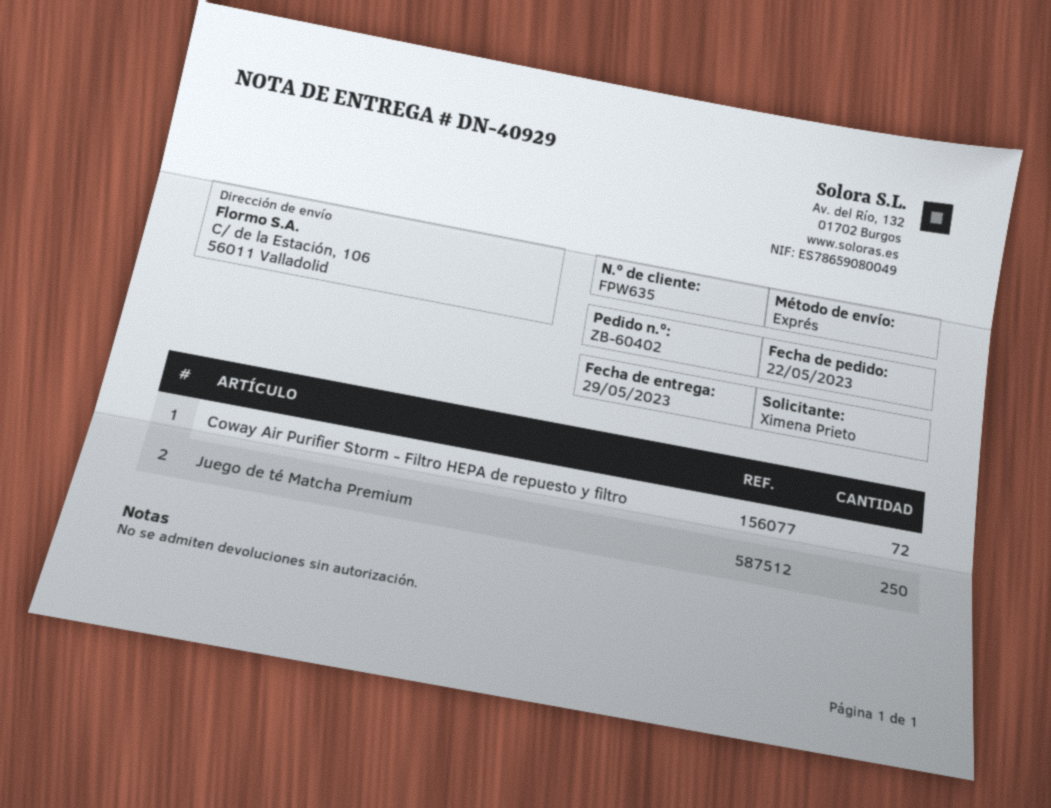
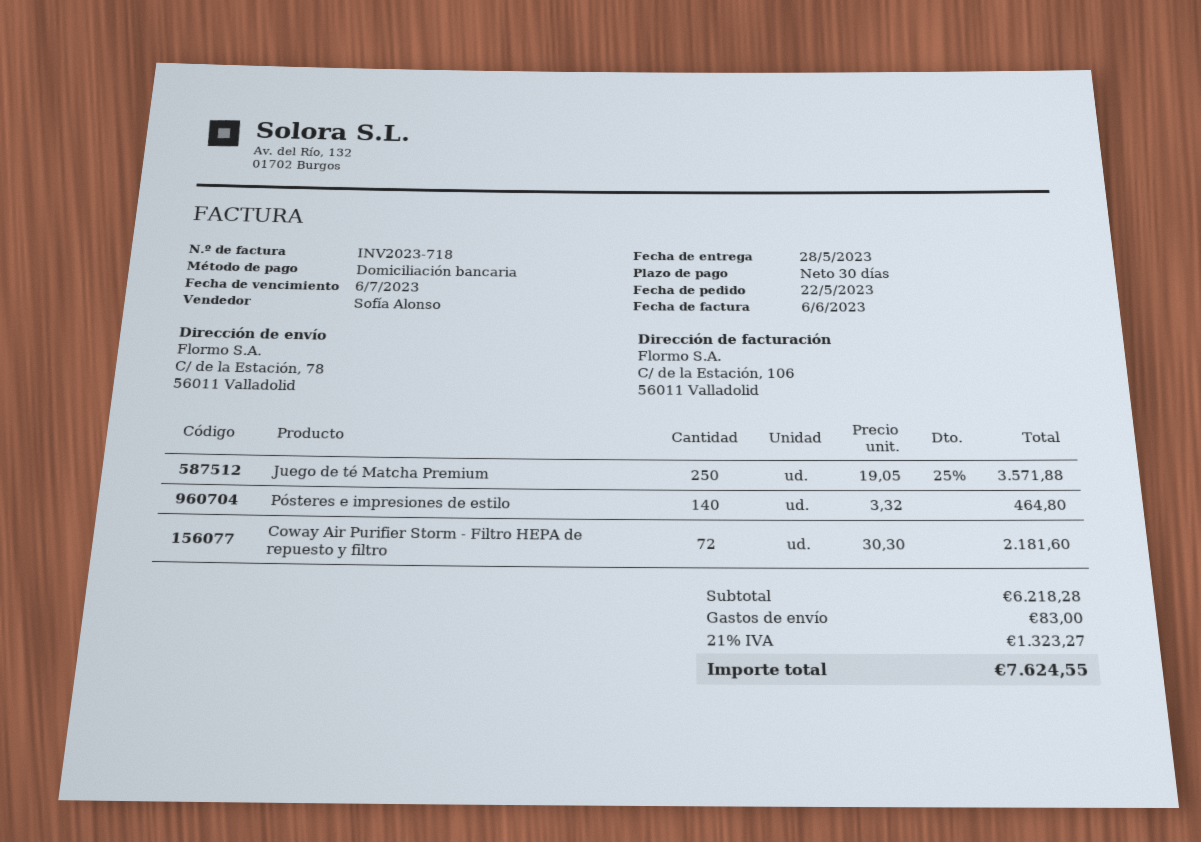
delivery date: 2023-05-29 -> 2023-05-28
ship to: C/ de la Estación, 106, 56011 Valladolid -> C/ de la Estación, 78, 56011 Valladolid
Pósteres e impresiones de estilo: none -> 140

